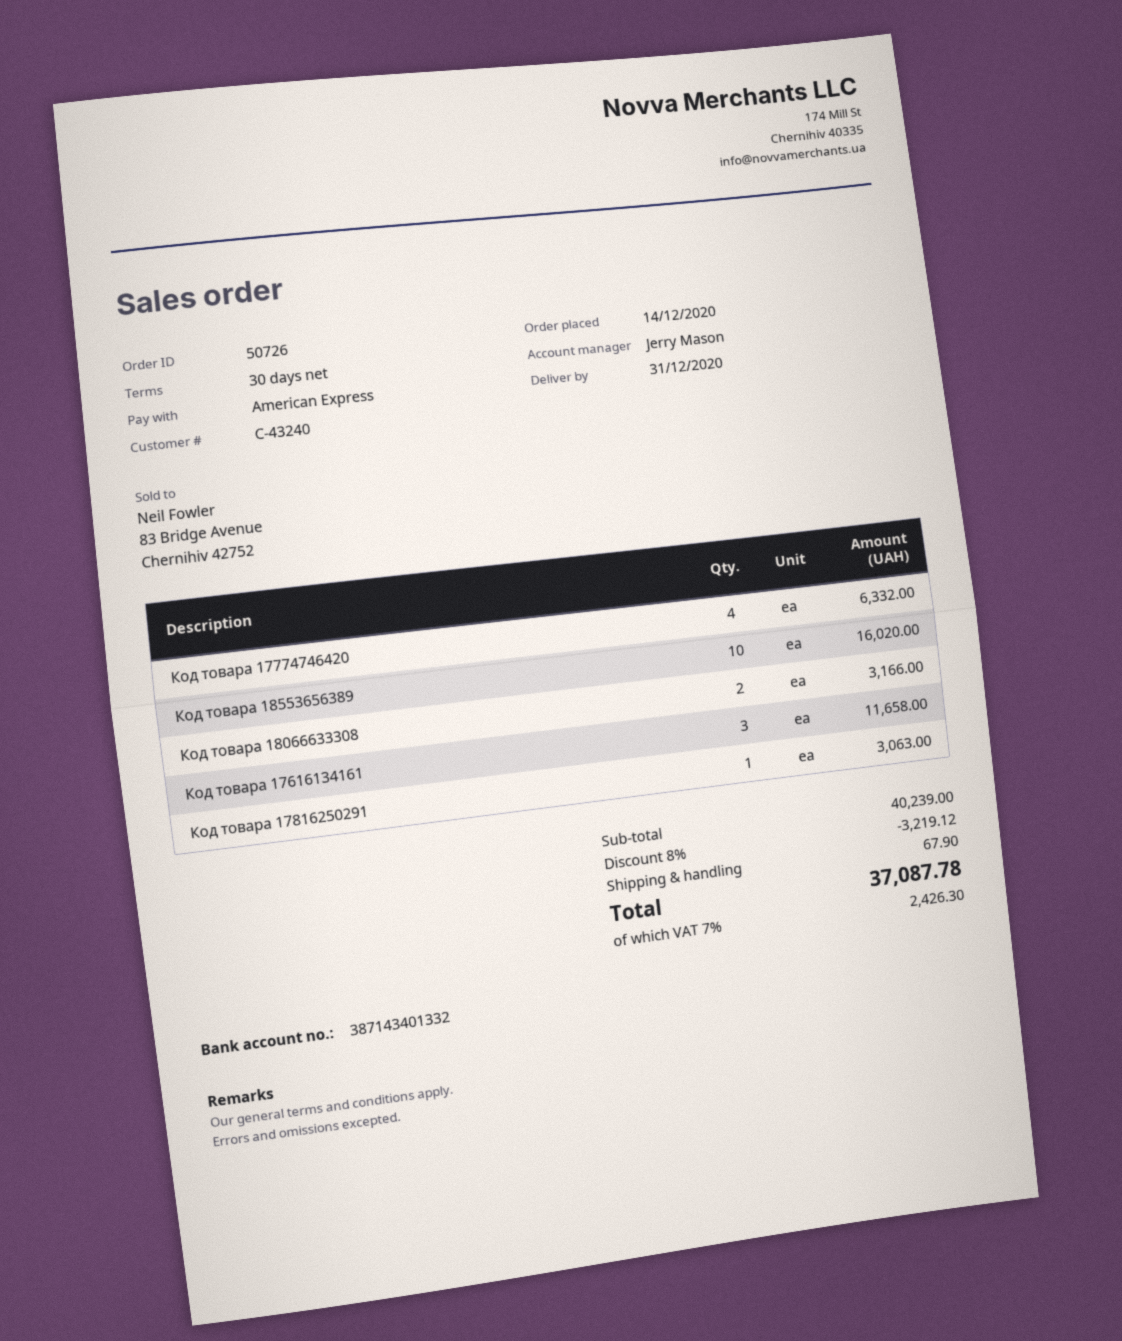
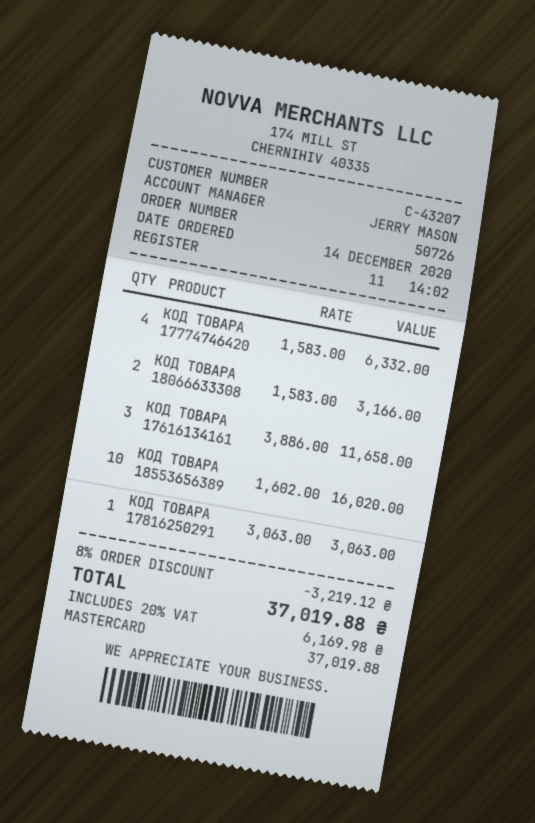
customer number: C-43240 -> C-43207
payment method: American Express -> Mastercard
shipping: 67.90 -> none
tax: 7% = 2426.30 -> 20% = 6169.98
total: 37087.78 -> 37019.88

